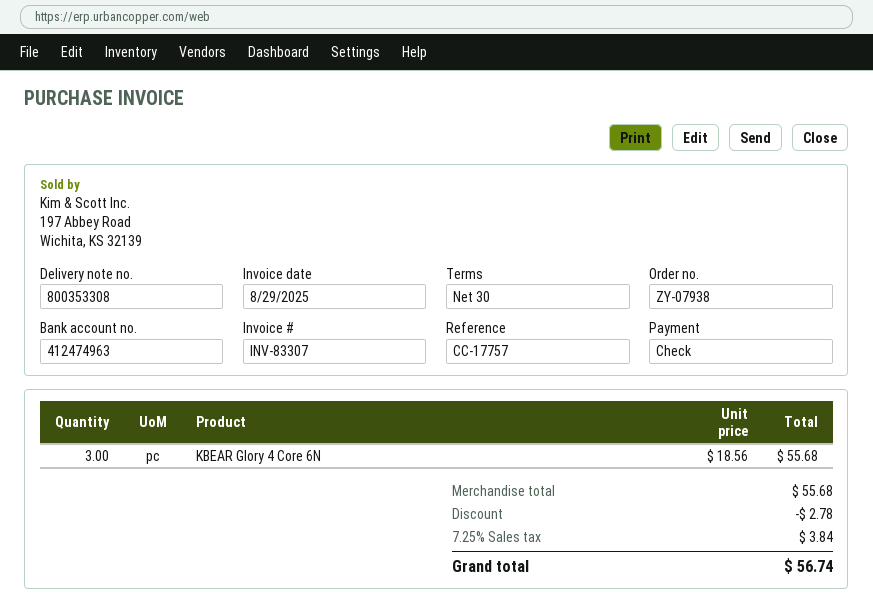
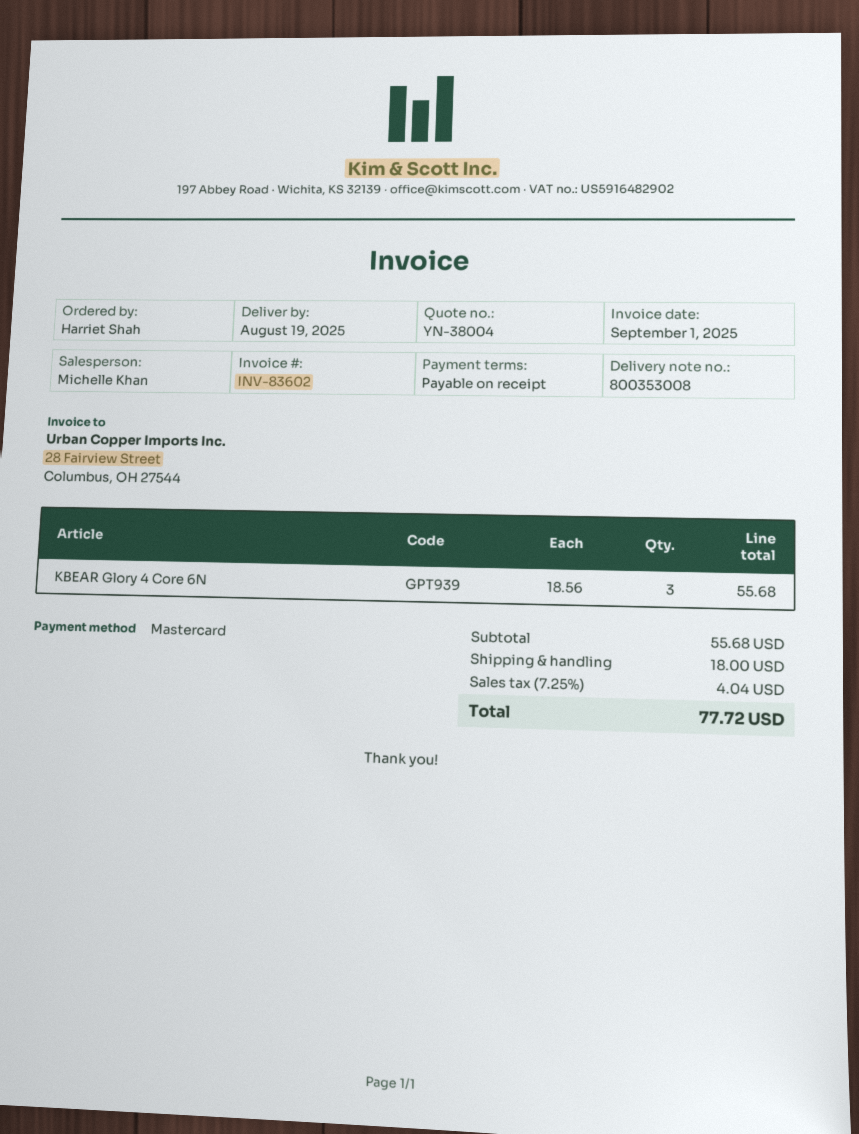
delivery note number: 800353308 -> 800353008
invoice number: INV-83307 -> INV-83602
invoice date: 2025-08-29 -> 2025-09-01
payment terms: 30 days -> on receipt
payment method: cheque -> Mastercard
discount: 2.78 -> none
shipping: none -> 18.00
tax: 7.25% = 3.84 -> 7.25% = 4.04
total: 56.74 -> 77.72

